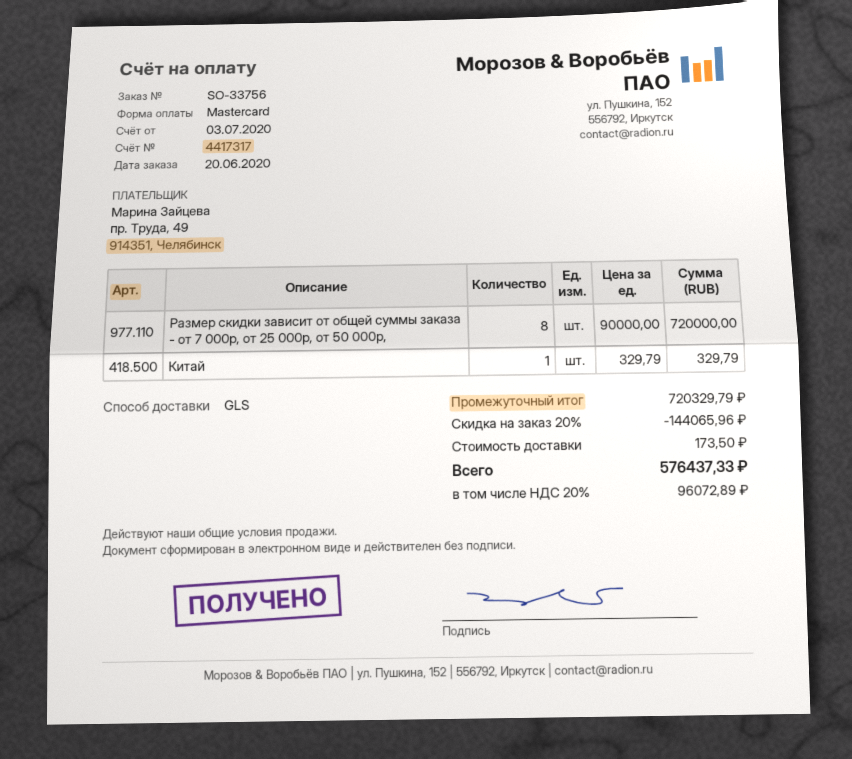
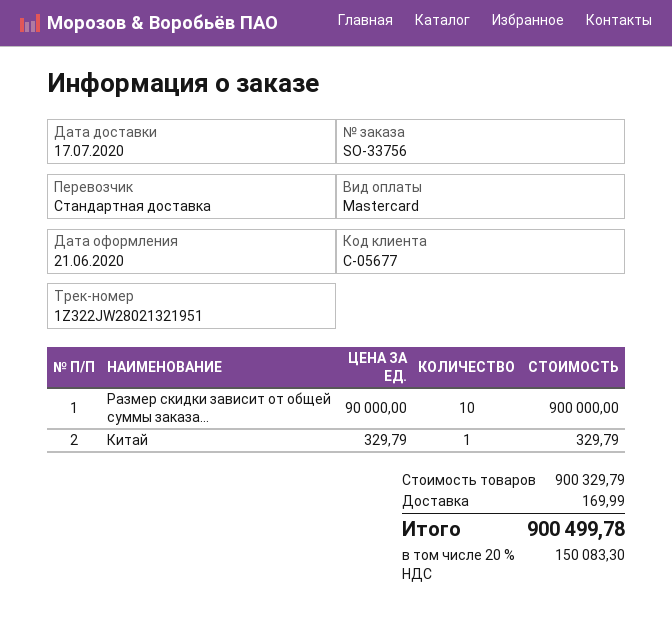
order date: 2020-06-20 -> 2020-06-21
shipping method: GLS -> standard
Размер скидки зависит от общей суммы заказа - от 7 000р, от 25 000р, от 50 000р,: 8 x 90000.00 = 720000.00 -> 10 x 90000.00 = 900000.00
subtotal: 720329.79 -> 900329.79
discount: 20% = 144065.96 -> none
shipping: 173.50 -> 169.99
tax: 20% = 96072.89 -> 20% = 150083.30
total: 576437.33 -> 900499.78

